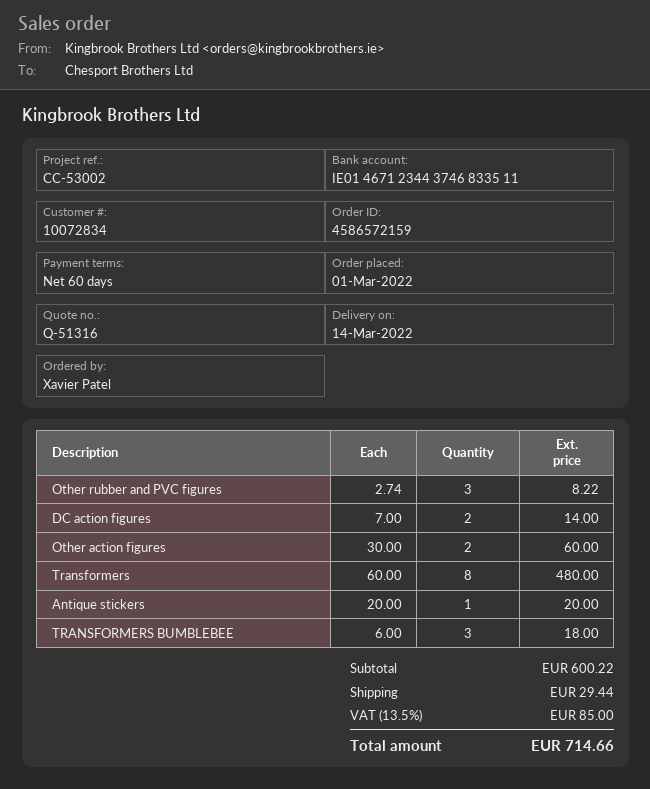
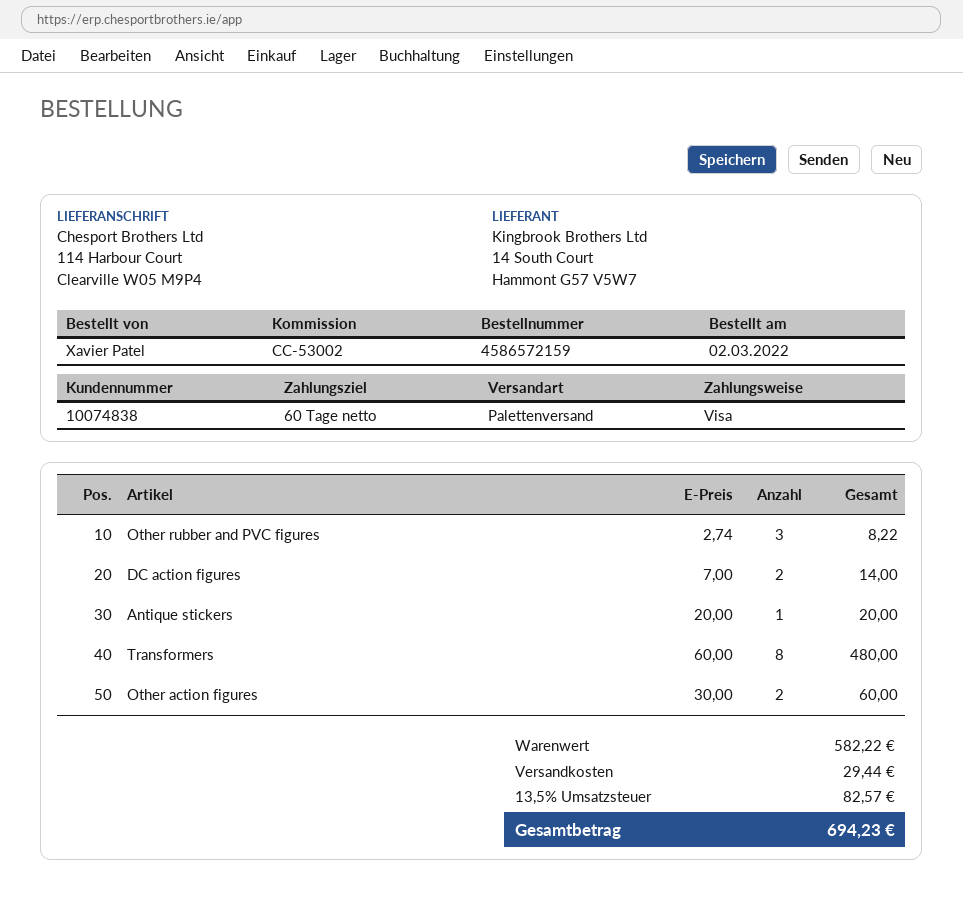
order date: 2022-03-01 -> 2022-03-02
customer number: 10072834 -> 10074838
TRANSFORMERS BUMBLEBEE: 3 x 6.00 = 18.00 -> none
subtotal: 600.22 -> 582.22
tax: 13.5% = 85.00 -> 13.5% = 82.57
total: 714.66 -> 694.23

